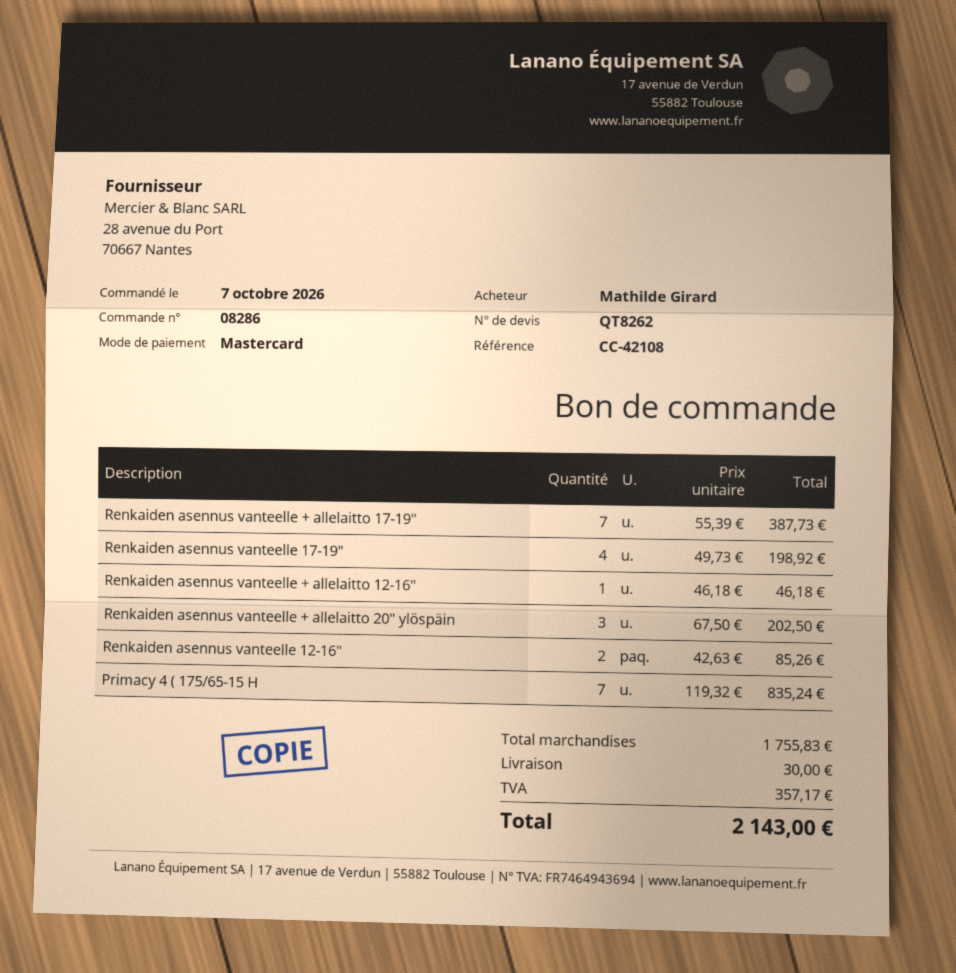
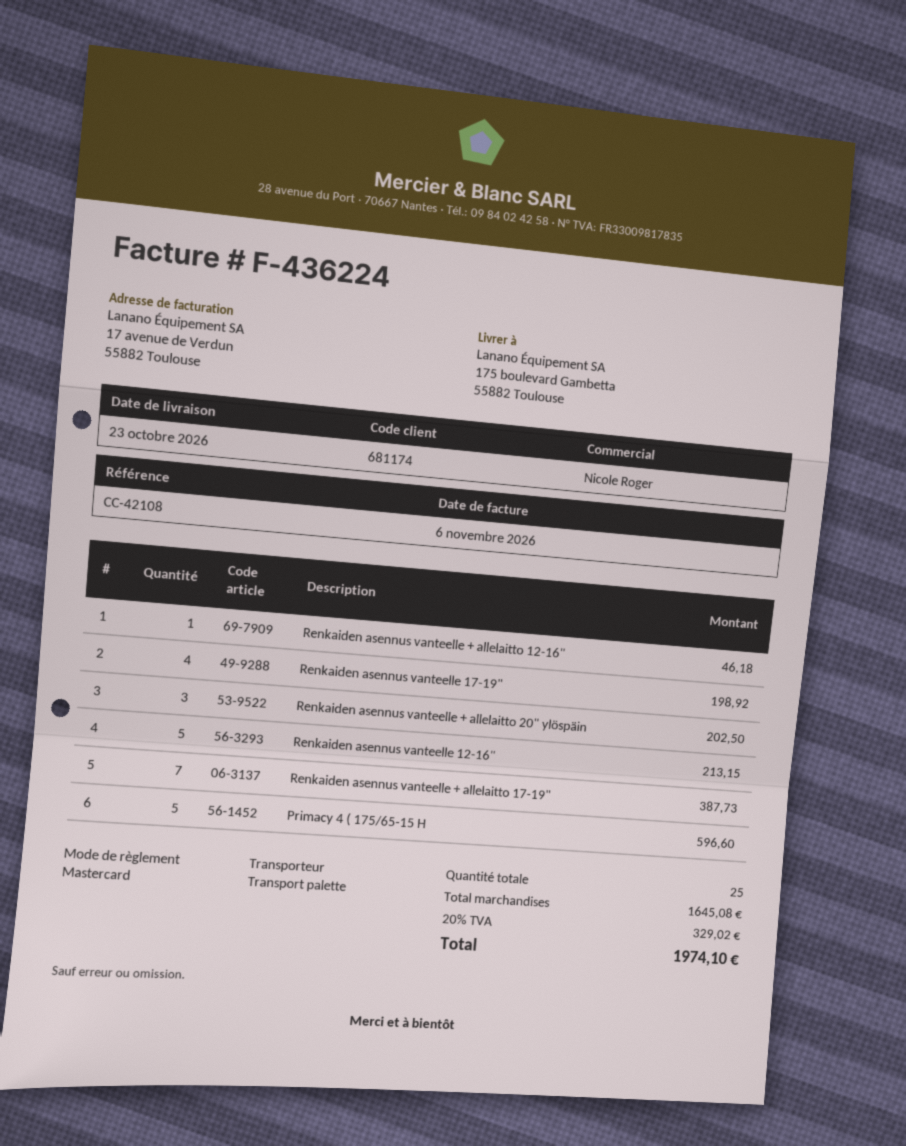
Renkaiden asennus vanteelle 12-16": 2 for 85.26 -> 5 for 213.15
Primacy 4 ( 175/65-15 H: 7 for 835.24 -> 5 for 596.60
subtotal: 1755.83 -> 1645.08
shipping: 30.00 -> none
tax: 357.17 -> 329.02
total: 2143.00 -> 1974.10

